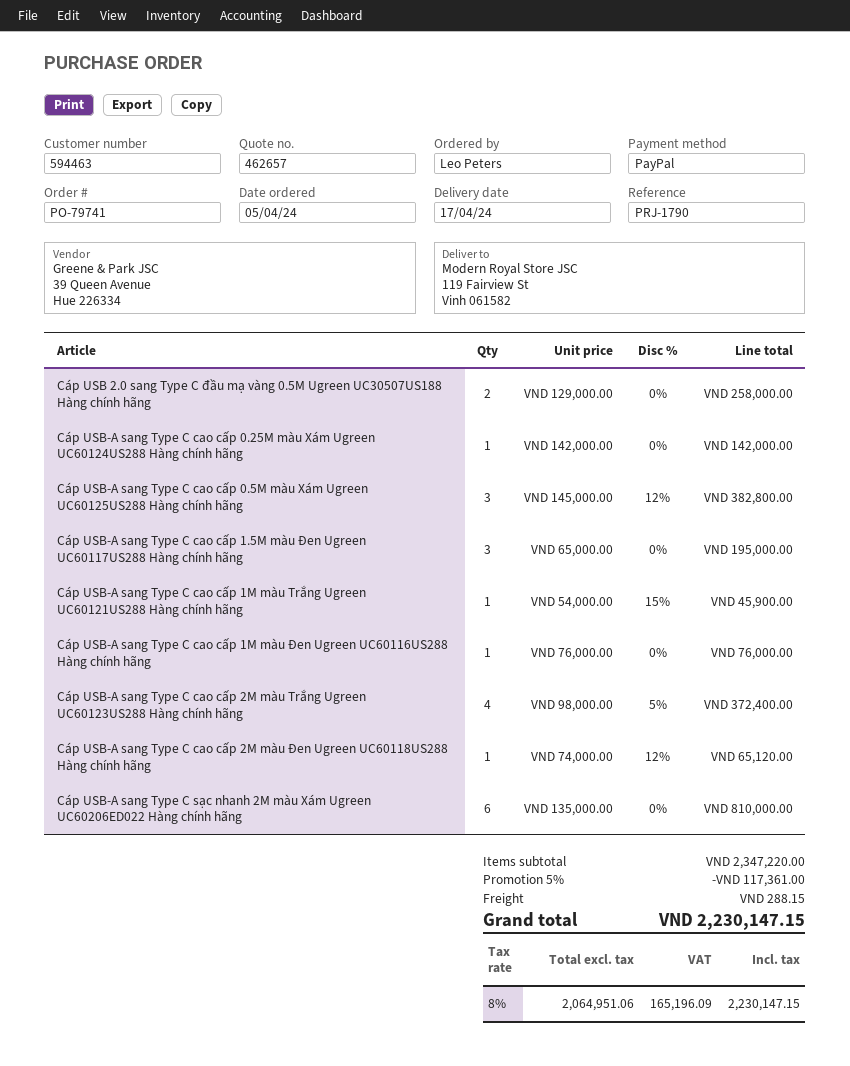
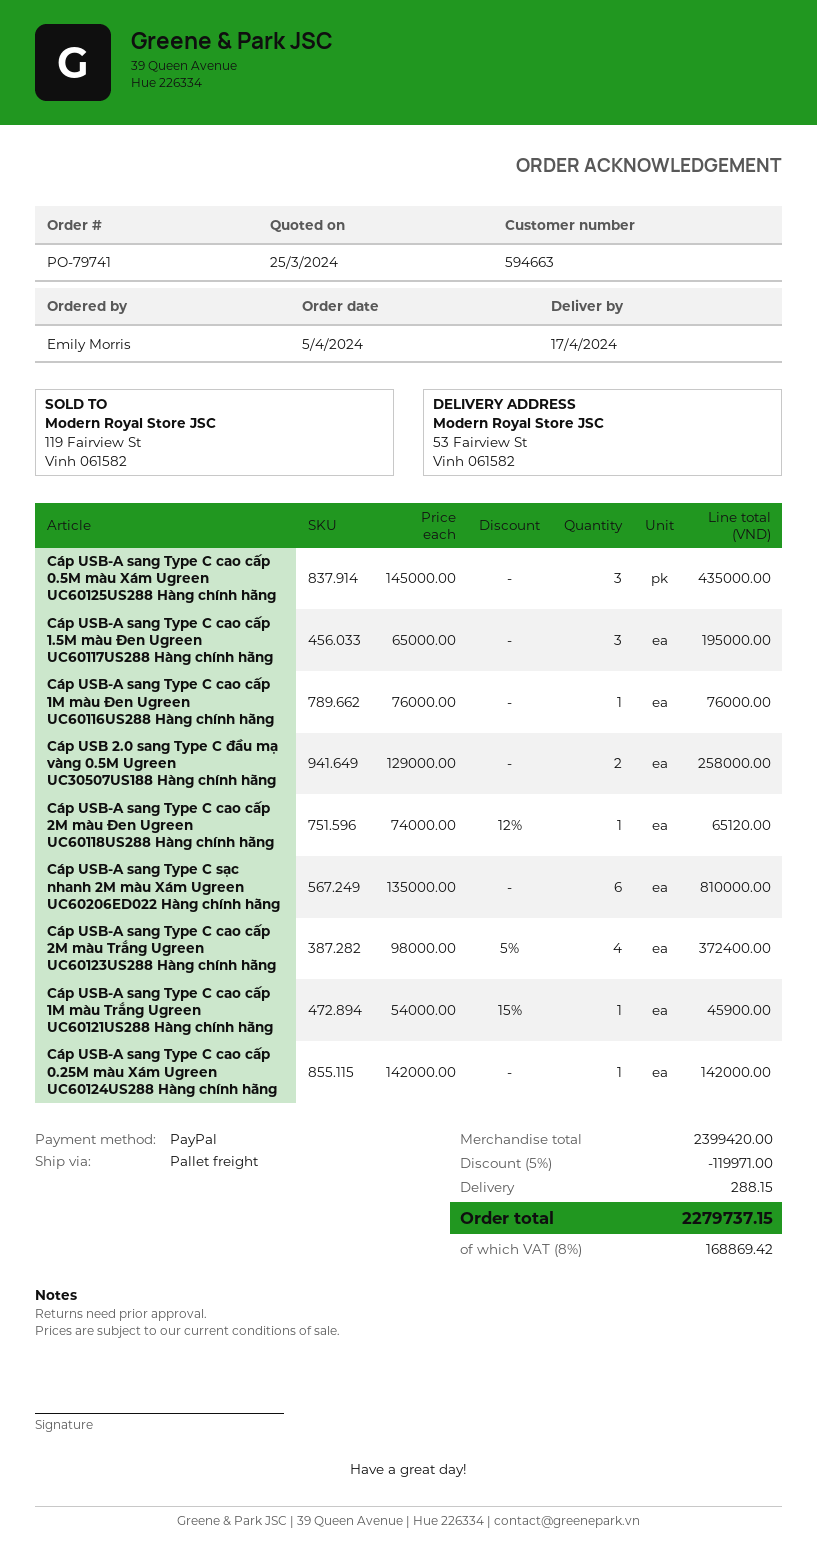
customer number: 594463 -> 594663
ordered by: Leo Peters -> Emily Morris
ship to: 119 Fairview St, Vinh 061582 -> 53 Fairview St, Vinh 061582
Cáp USB-A sang Type C cao cấp 0.5M màu Xám Ugreen UC60125US288 Hàng chính hãng: 3 x 145000.00 - 12% = 382800.00 -> 3 x 145000.00 = 435000.00
subtotal: 2347220.00 -> 2399420.00
discount: 5% = 117361.00 -> 5% = 119971.00
tax: 8% = 165196.09 -> 8% = 168869.42
total: 2230147.15 -> 2279737.15

